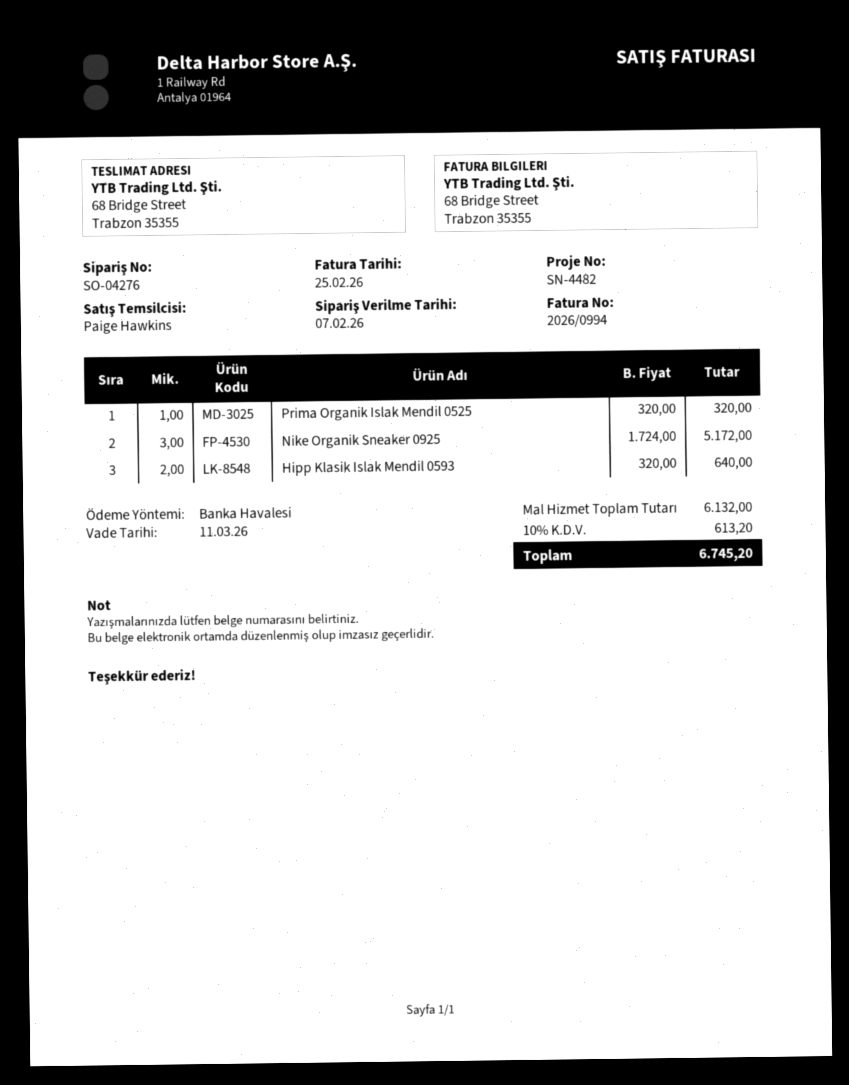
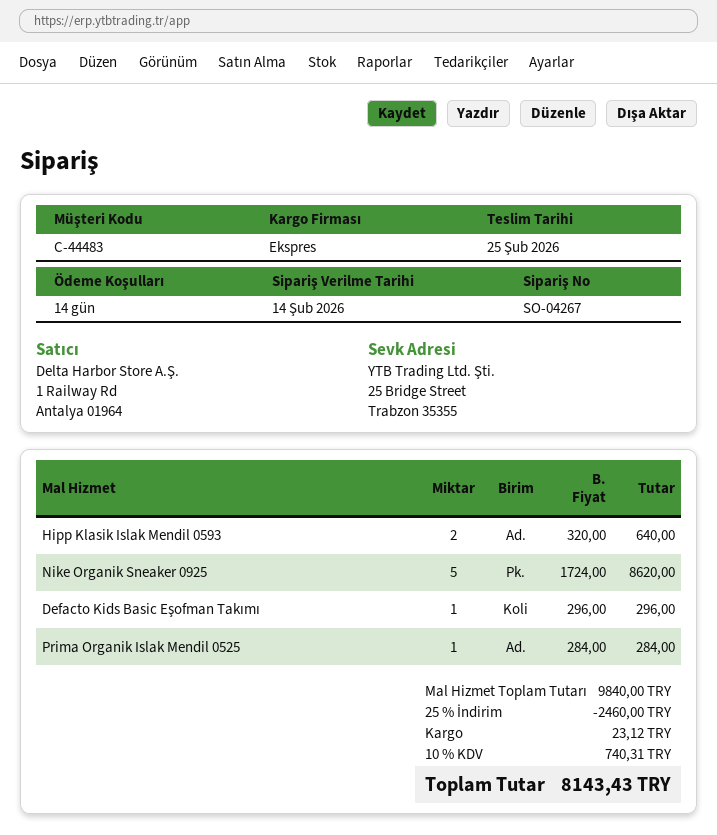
order number: SO-04276 -> SO-04267
order date: 2026-02-07 -> 2026-02-14
ship to: 68 Bridge Street, Trabzon 35355 -> 25 Bridge Street, Trabzon 35355
Prima Organik Islak Mendil 0525: 1 x 320.00 = 320.00 -> 1 x 284.00 = 284.00
Nike Organik Sneaker 0925: 3 x 1724.00 = 5172.00 -> 5 x 1724.00 = 8620.00
Defacto Kids Basic Eşofman Takımı: none -> 1 x 296.00 = 296.00
subtotal: 6132.00 -> 9840.00
discount: none -> 25% = 2460.00
shipping: none -> 23.12
tax: 10% = 613.20 -> 10% = 740.31
total: 6745.20 -> 8143.43

